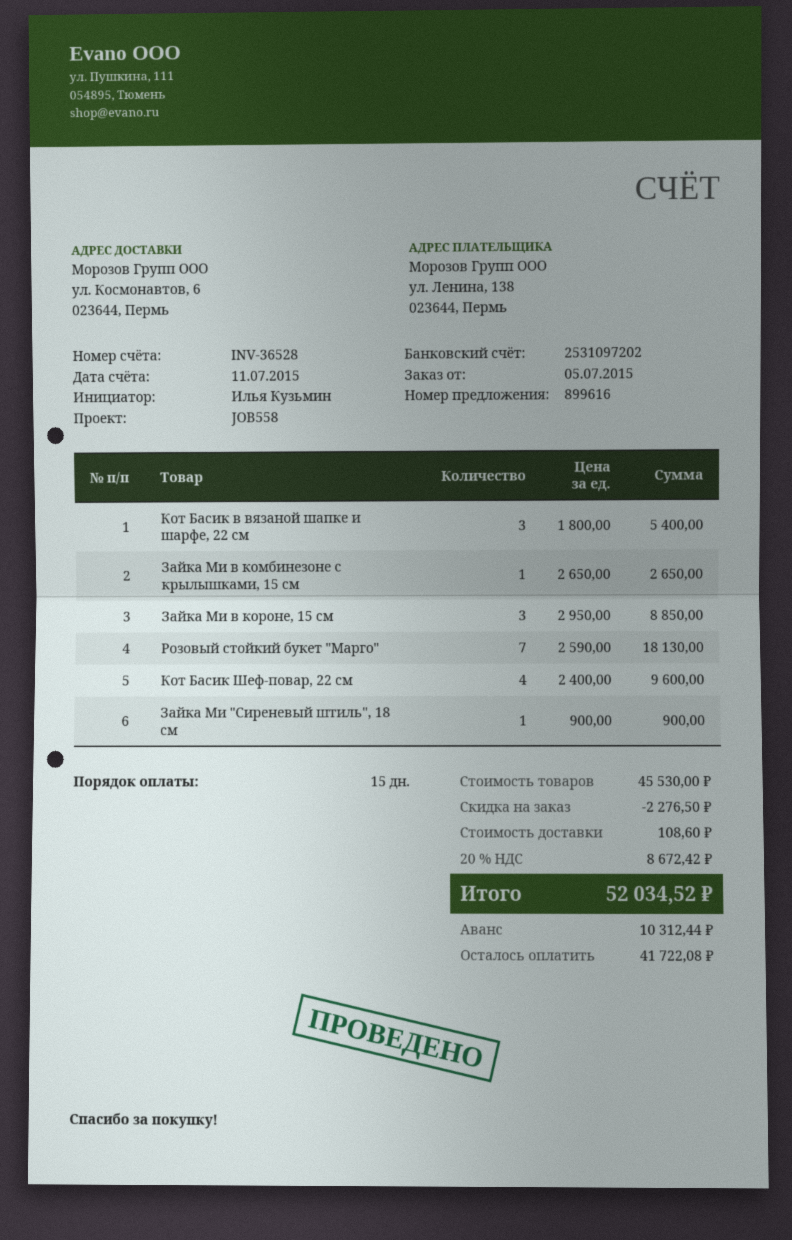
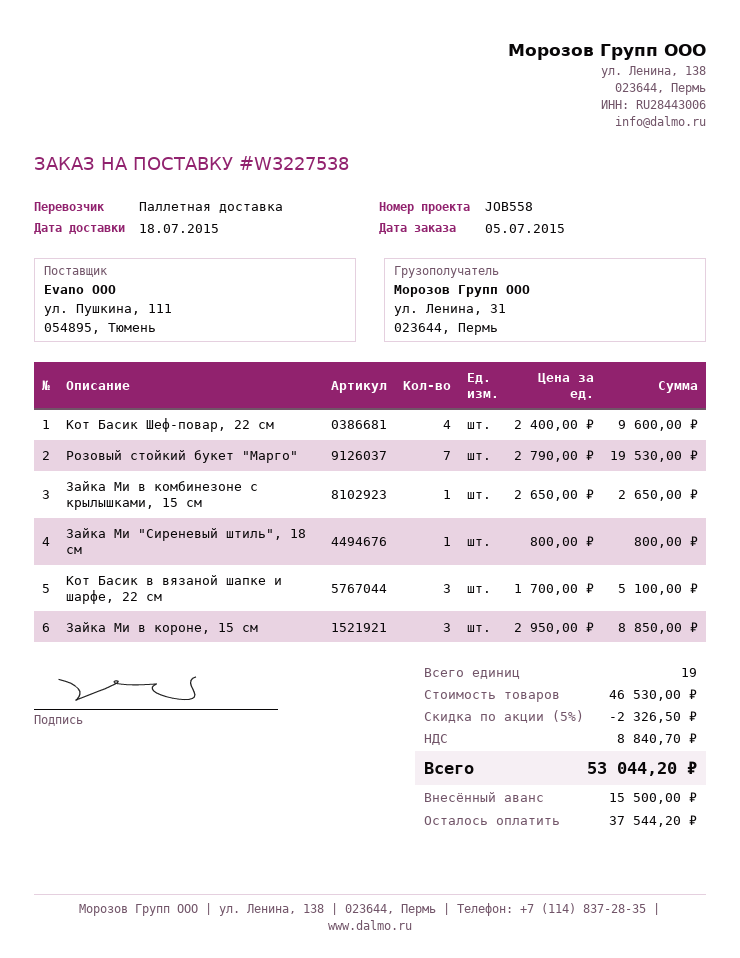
ship to: ул. Космонавтов, 6, 023644, Пермь -> ул. Ленина, 31, 023644, Пермь
Кот Басик в вязаной шапке и шарфе, 22 см: 3 x 1800.00 = 5400.00 -> 3 x 1700.00 = 5100.00
Розовый стойкий букет "Марго": 7 x 2590.00 = 18130.00 -> 7 x 2790.00 = 19530.00
Зайка Ми "Сиреневый штиль", 18 см: 1 x 900.00 = 900.00 -> 1 x 800.00 = 800.00
subtotal: 45530.00 -> 46530.00
discount: 2276.50 -> 2326.50
shipping: 108.60 -> none
tax: 8672.42 -> 8840.70
total: 52034.52 -> 53044.20
deposit: 10312.44 -> 15500.00
balance: 41722.08 -> 37544.20

